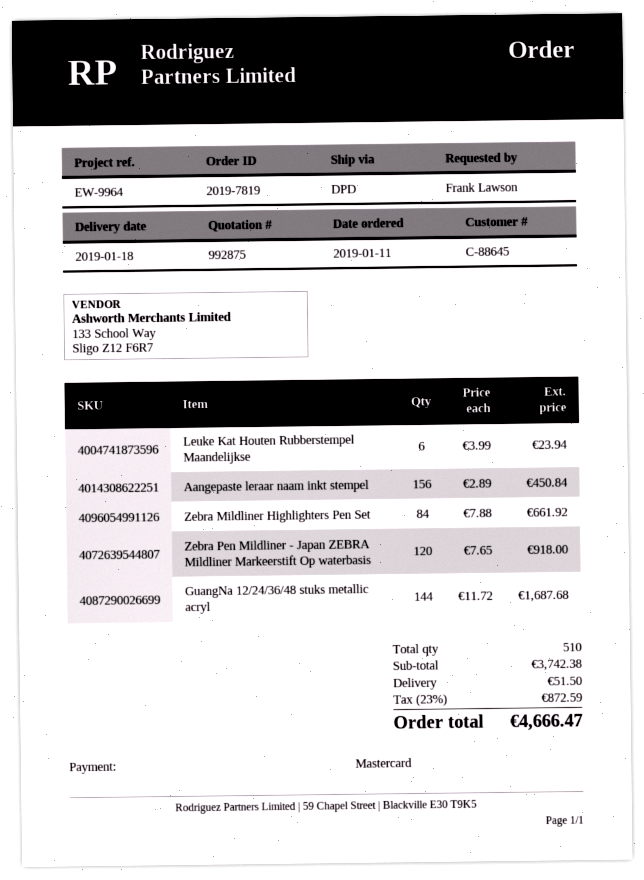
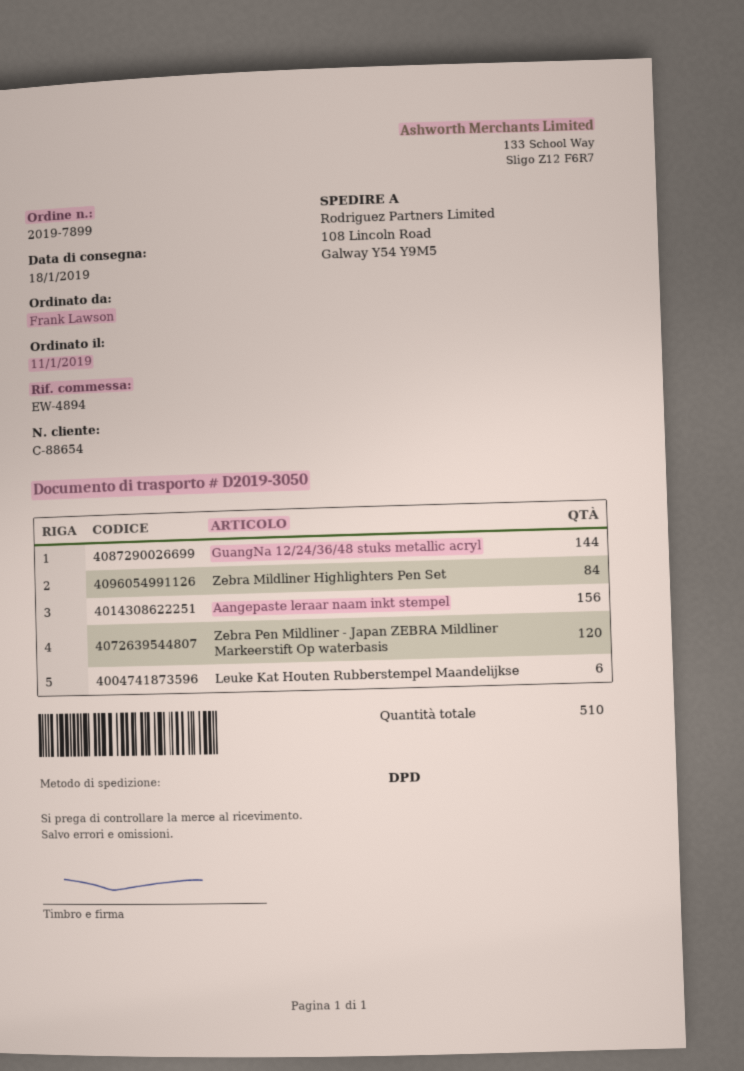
order number: 2019-7819 -> 2019-7899
customer number: C-88645 -> C-88654
reference: EW-9964 -> EW-4894

